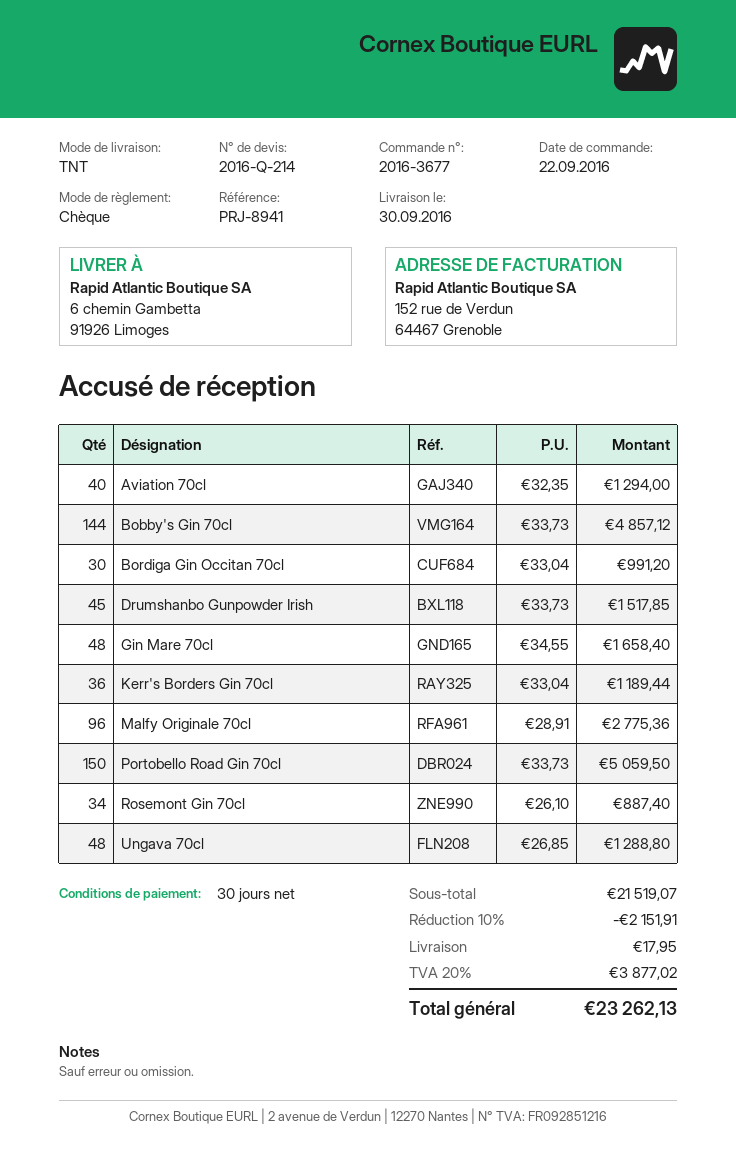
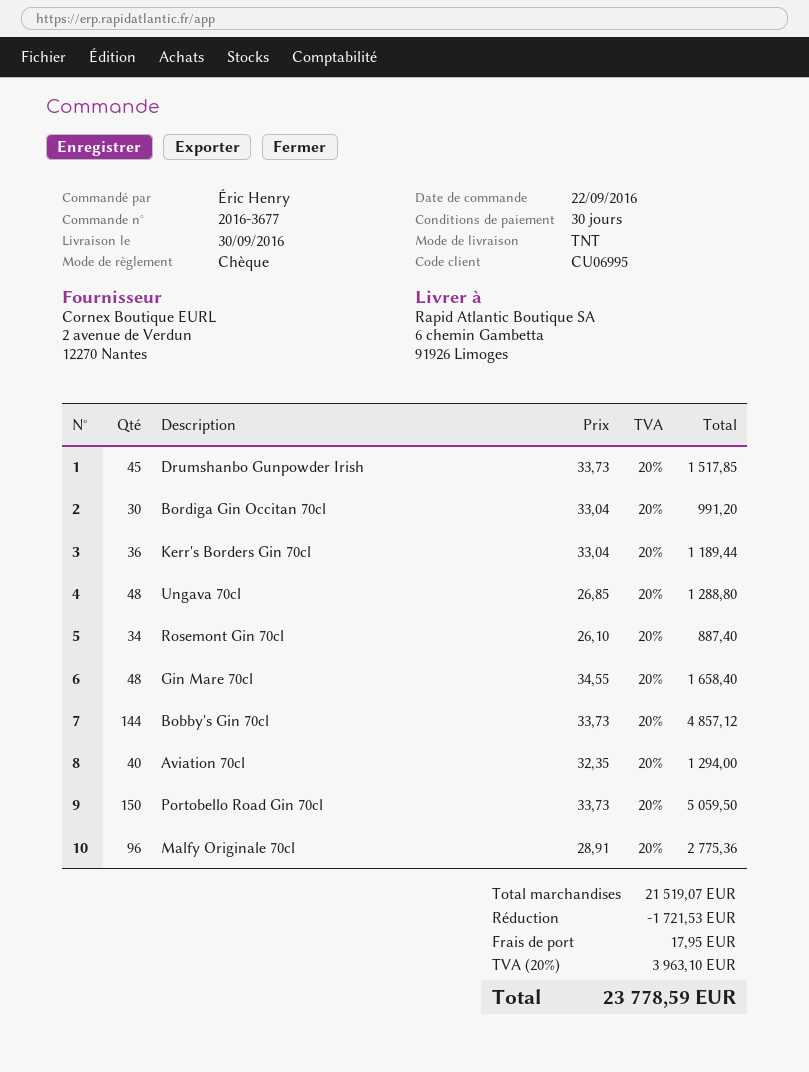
discount: 2151.91 -> 1721.53
tax: 20% = 3877.02 -> 20% = 3963.10
total: 23262.13 -> 23778.59

